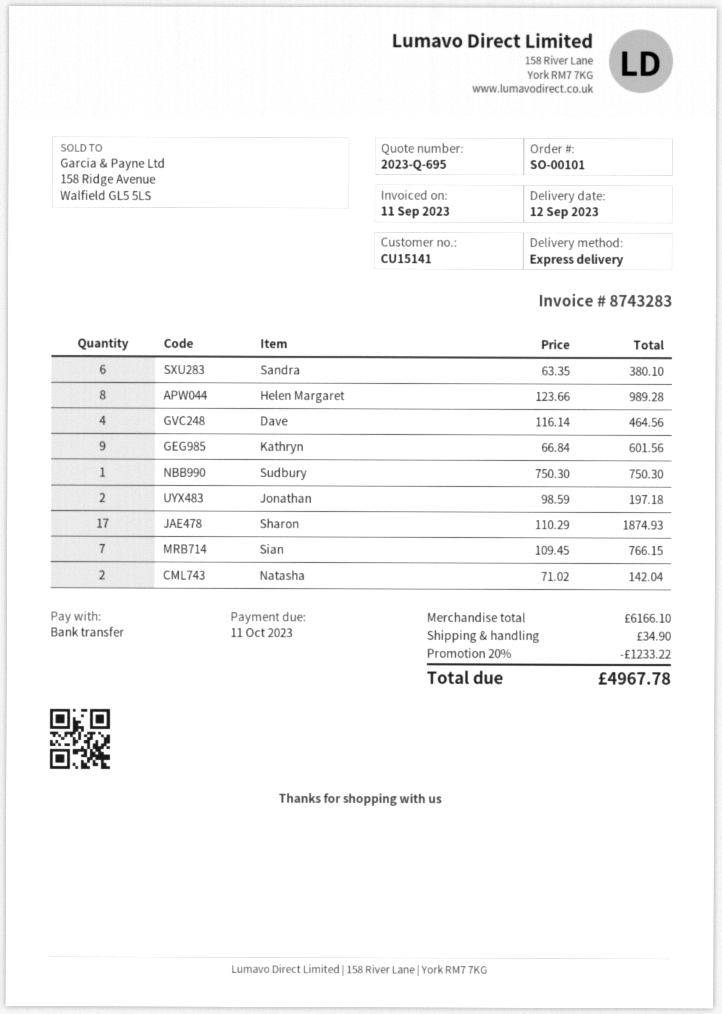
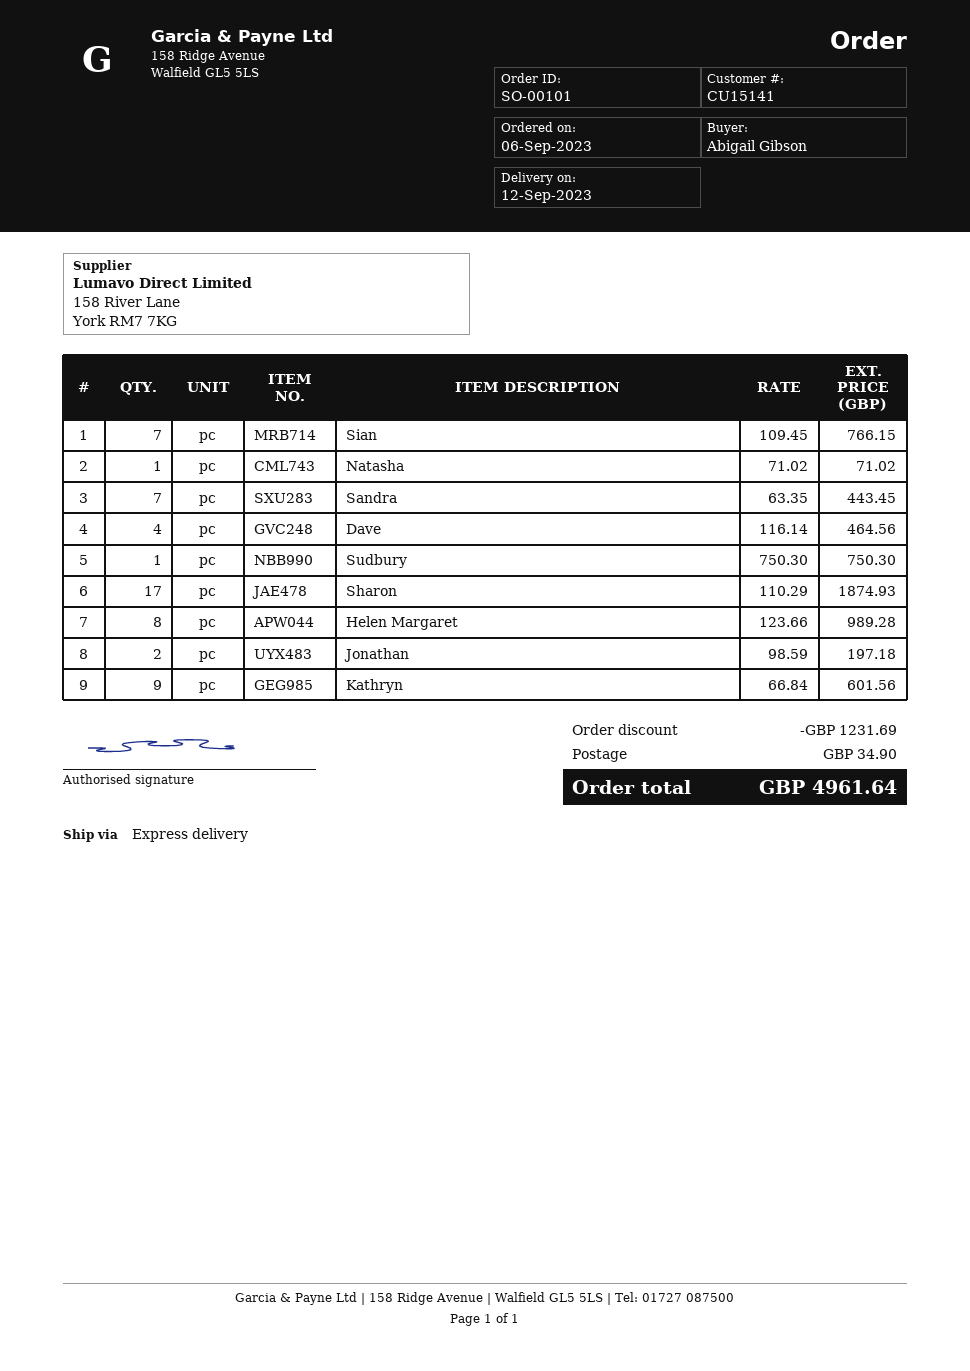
Sandra: 6 x 63.35 = 380.10 -> 7 x 63.35 = 443.45
Natasha: 2 x 71.02 = 142.04 -> 1 x 71.02 = 71.02
discount: 1233.22 -> 1231.69
total: 4967.78 -> 4961.64

